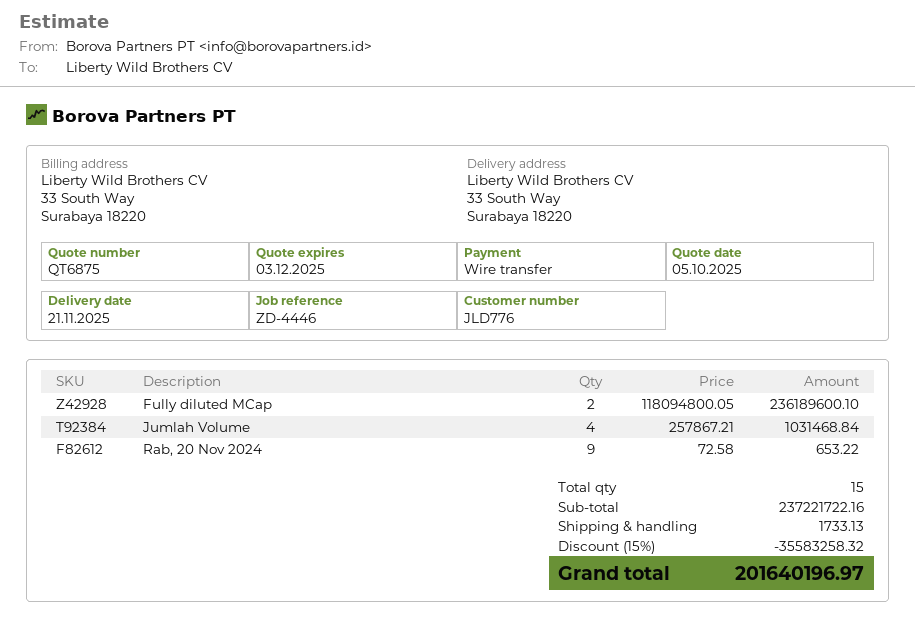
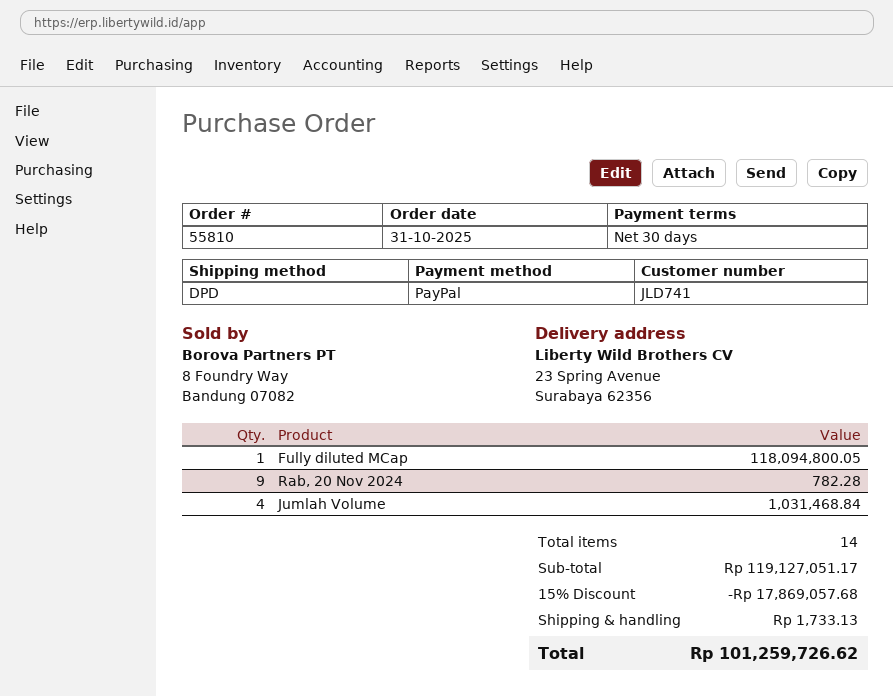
customer number: JLD776 -> JLD741
payment method: bank transfer -> PayPal
ship to: 33 South Way, Surabaya 18220 -> 23 Spring Avenue, Surabaya 62356
Fully diluted MCap: 2 for 236189600.10 -> 1 for 118094800.05
Rab, 20 Nov 2024: 9 for 653.22 -> 9 for 782.28
total quantity: 15 -> 14
subtotal: 237221722.16 -> 119127051.17
discount: 15% = 35583258.32 -> 15% = 17869057.68
total: 201640196.97 -> 101259726.62

